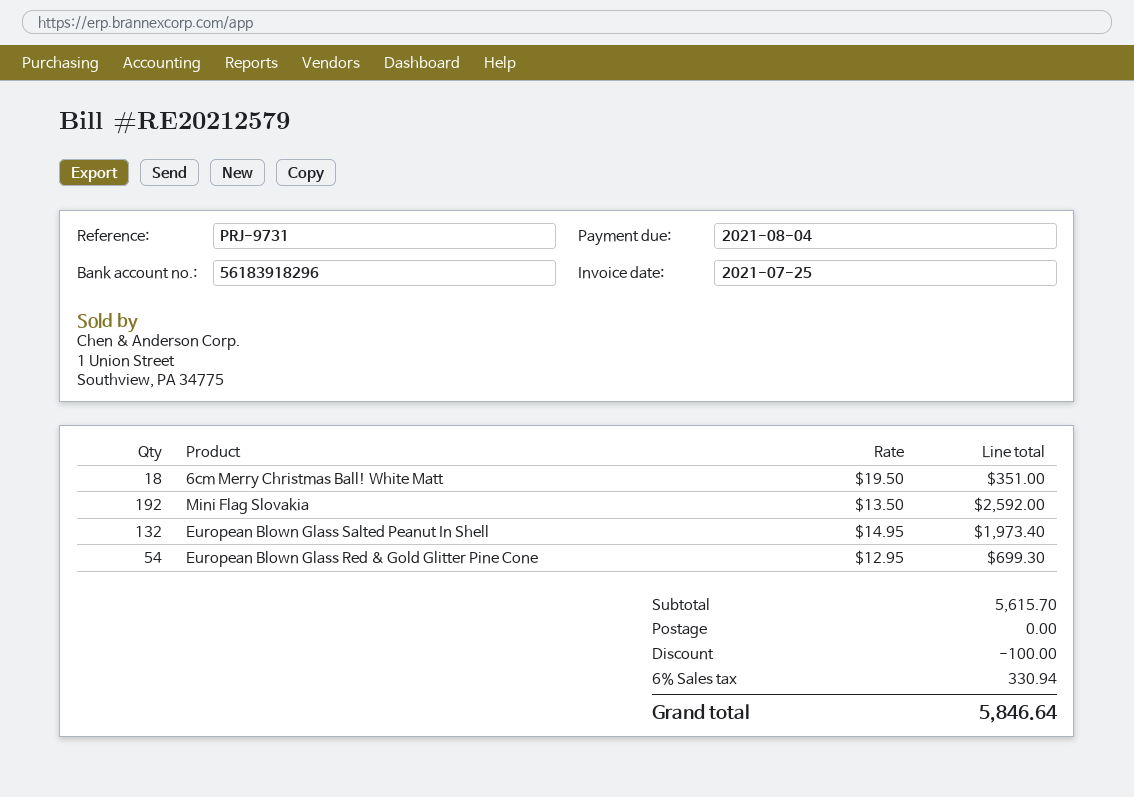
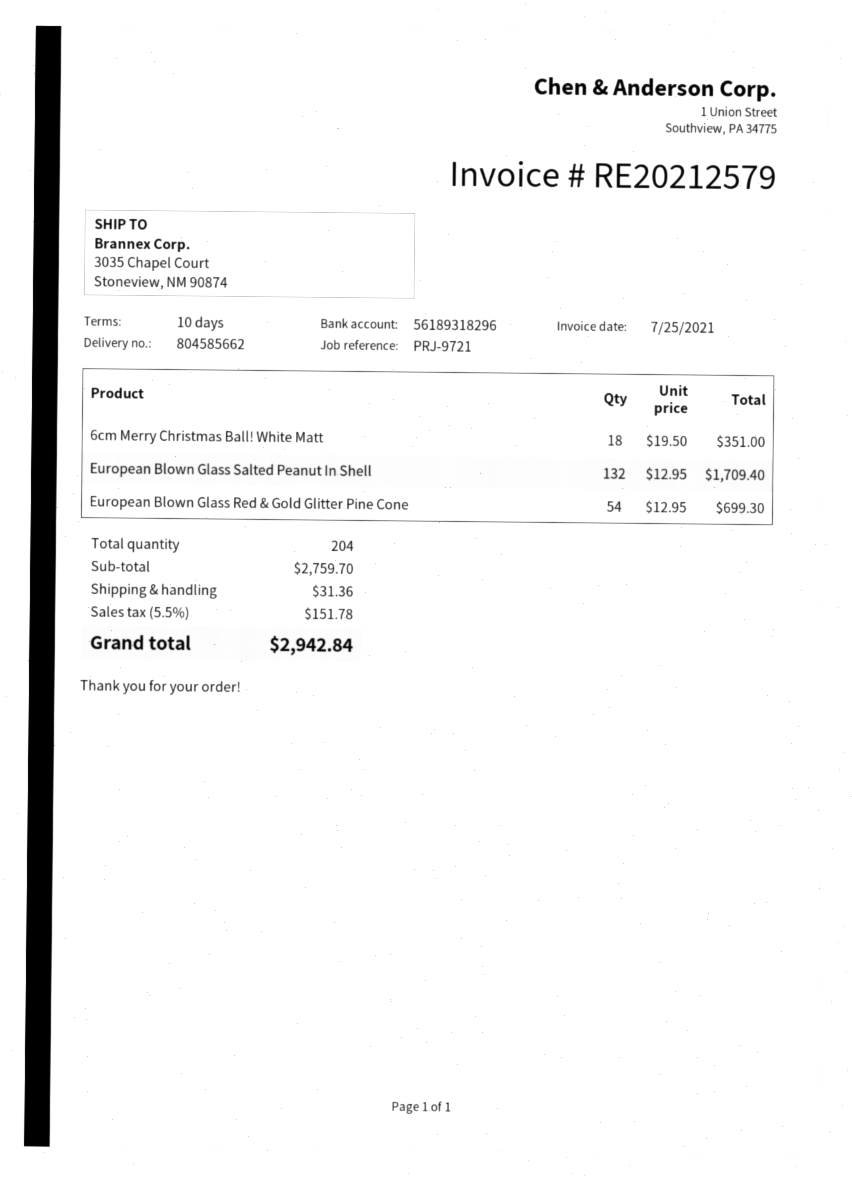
reference: PRJ-9731 -> PRJ-9721
bank account: 56183918296 -> 56189318296
Mini Flag Slovakia: 192 x 13.50 = 2592.00 -> none
European Blown Glass Salted Peanut In Shell: 132 x 14.95 = 1973.40 -> 132 x 12.95 = 1709.40
subtotal: 5615.70 -> 2759.70
discount: 100.00 -> none
shipping: 0.00 -> 31.36
tax: 6% = 330.94 -> 5.5% = 151.78
total: 5846.64 -> 2942.84

